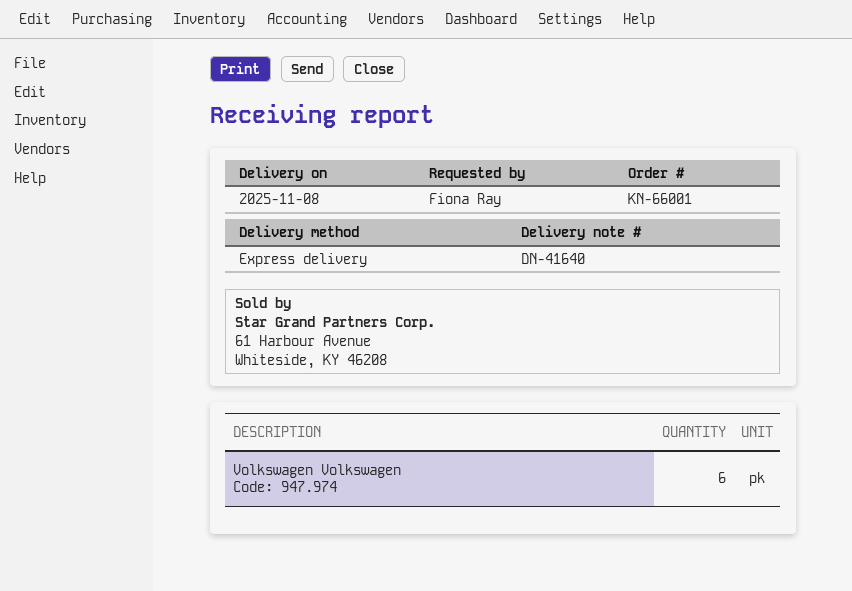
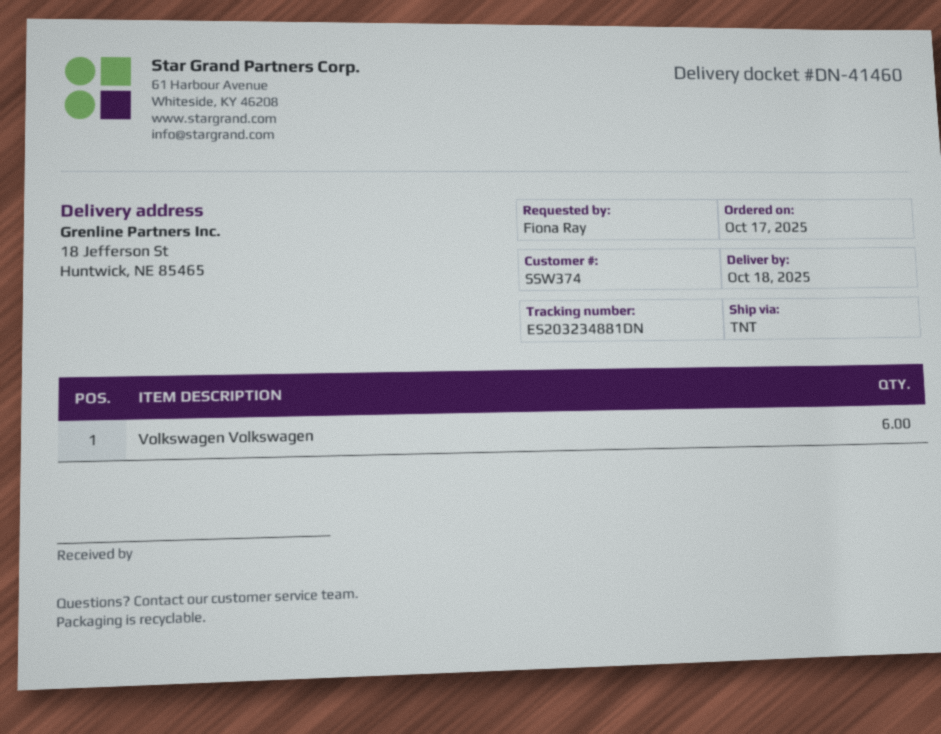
delivery note number: DN-41640 -> DN-41460
delivery date: 2025-11-08 -> 2025-10-18
shipping method: express -> TNT

